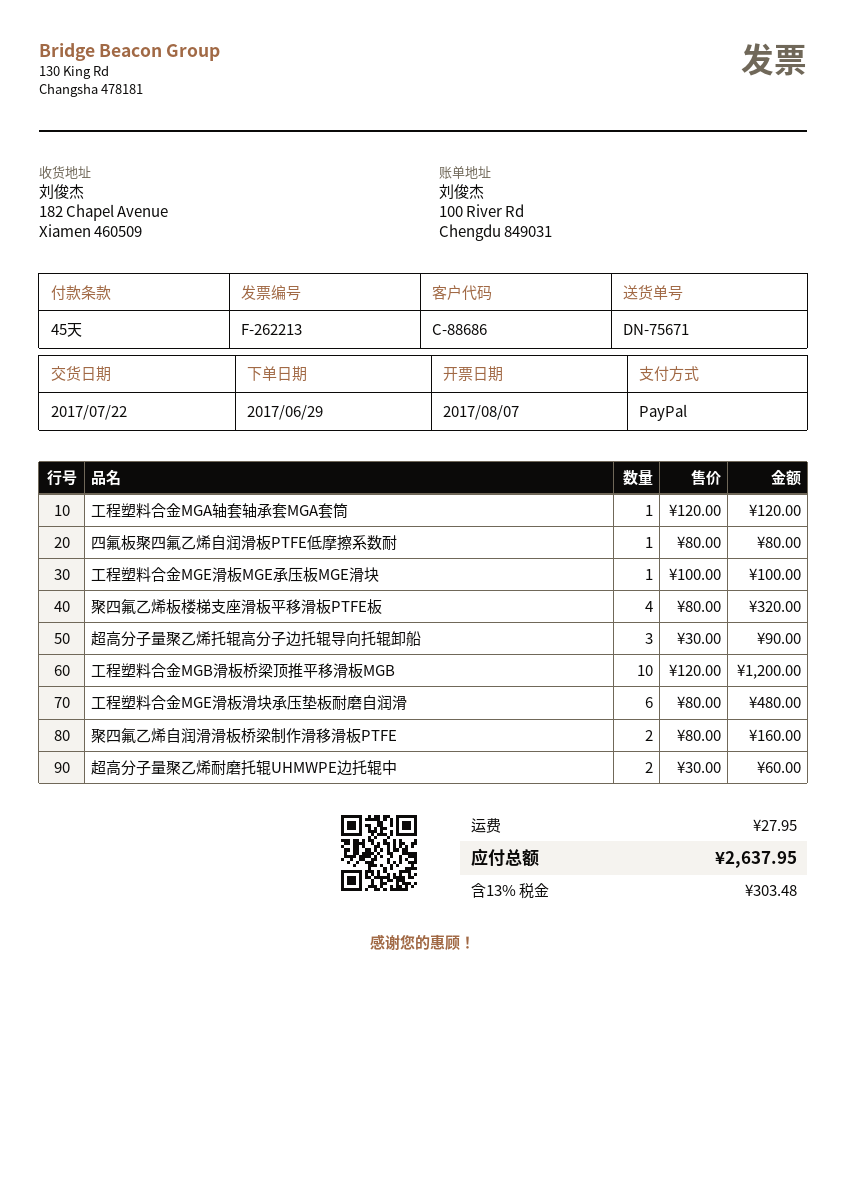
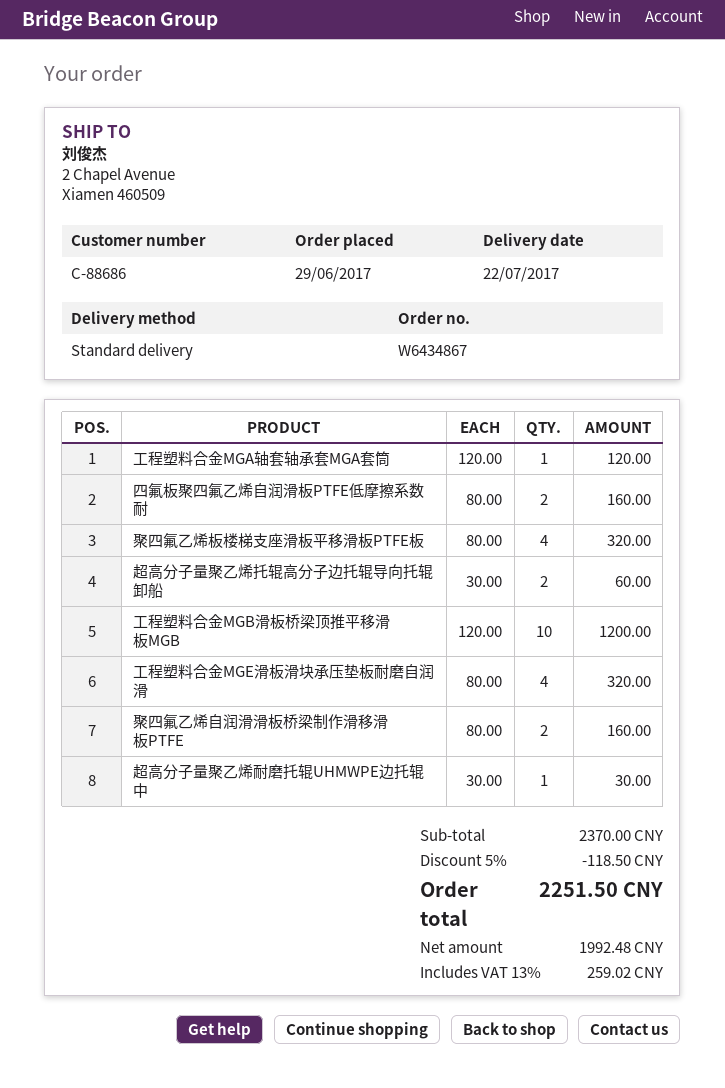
ship to: 182 Chapel Avenue, Xiamen 460509 -> 2 Chapel Avenue, Xiamen 460509
四氟板聚四氟乙烯自润滑板PTFE低摩擦系数耐: 1 x 80.00 = 80.00 -> 2 x 80.00 = 160.00
工程塑料合金MGE滑板MGE承压板MGE滑块: 1 x 100.00 = 100.00 -> none
超高分子量聚乙烯托辊高分子边托辊导向托辊卸船: 3 x 30.00 = 90.00 -> 2 x 30.00 = 60.00
工程塑料合金MGE滑板滑块承压垫板耐磨自润滑: 6 x 80.00 = 480.00 -> 4 x 80.00 = 320.00
超高分子量聚乙烯耐磨托辊UHMWPE边托辊中: 2 x 30.00 = 60.00 -> 1 x 30.00 = 30.00
discount: none -> 5% = 118.50
shipping: 27.95 -> none
tax: 13% = 303.48 -> 13% = 259.02
total: 2637.95 -> 2251.50

